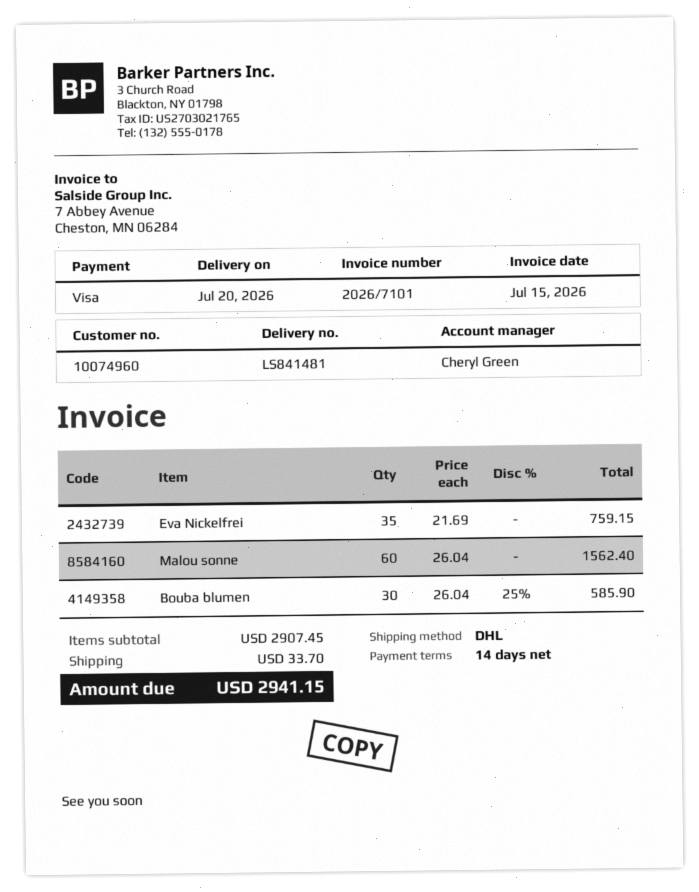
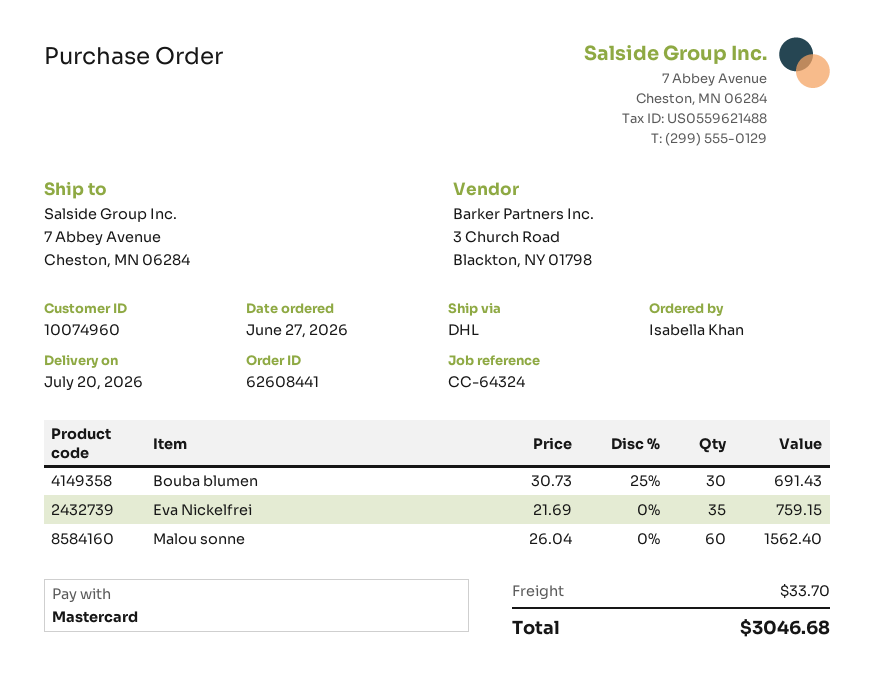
payment method: Visa -> Mastercard
Bouba blumen: 30 x 26.04 - 25% = 585.90 -> 30 x 30.73 - 25% = 691.43
total: 2941.15 -> 3046.68

